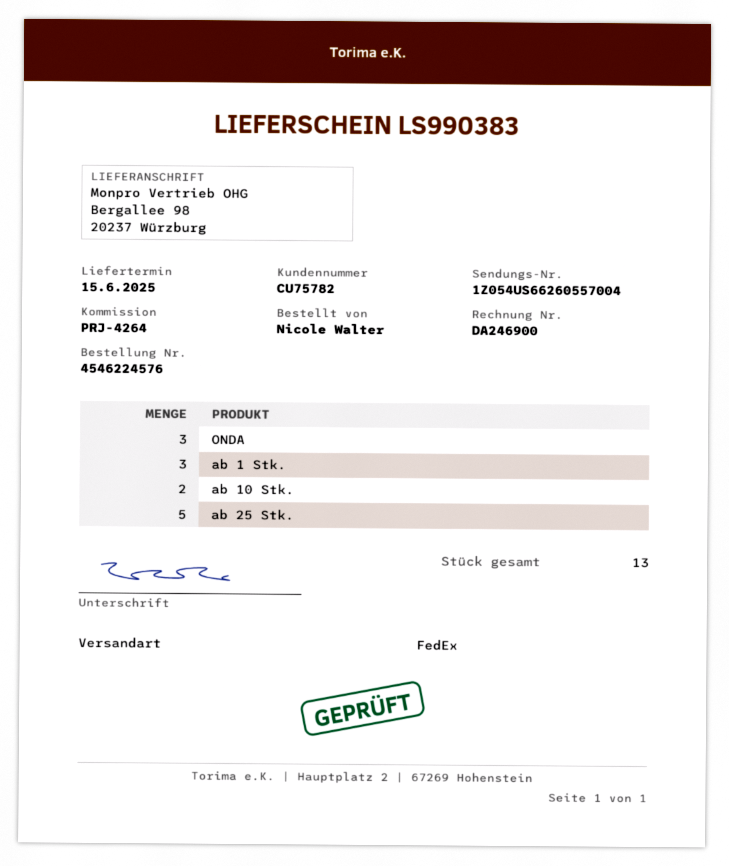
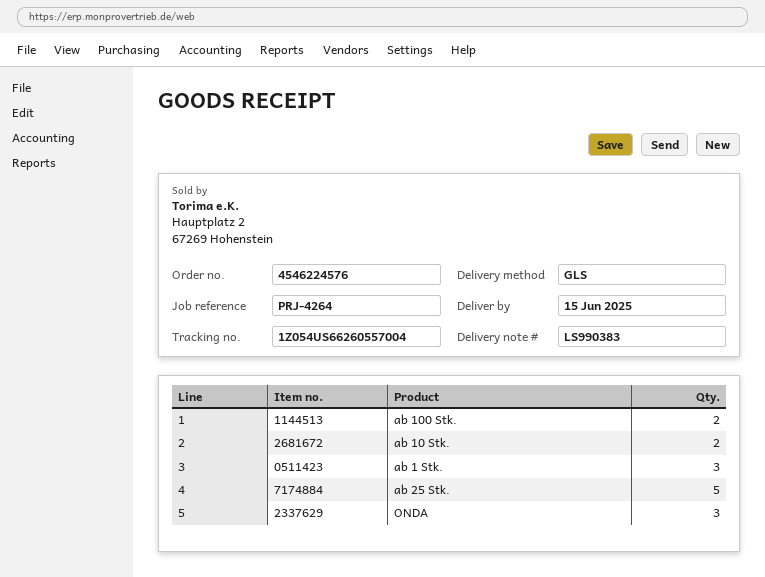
shipping method: FedEx -> GLS
ab 100 Stk.: none -> 2

